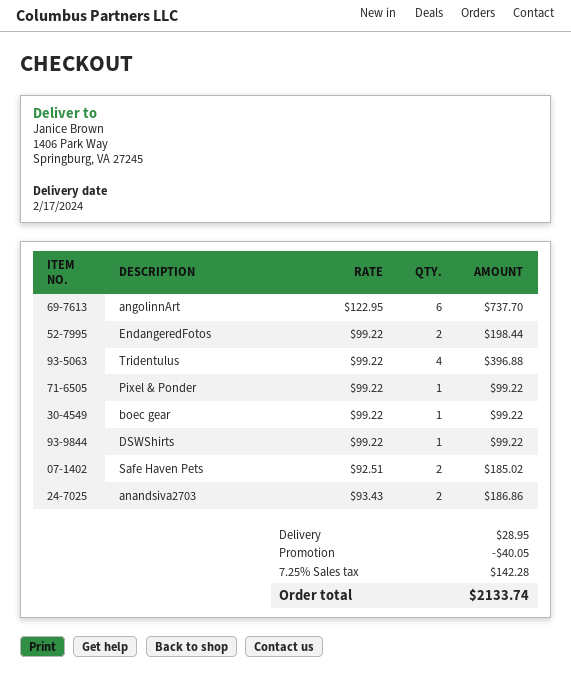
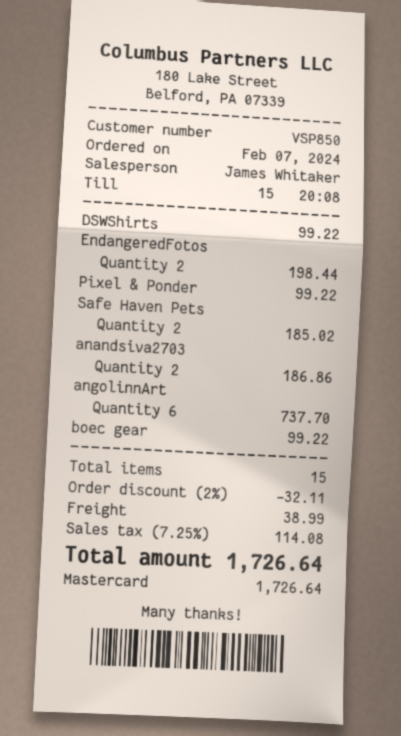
Tridentulus: 4 for 396.88 -> none
discount: 40.05 -> 32.11
shipping: 28.95 -> 38.99
tax: 7.25% = 142.28 -> 7.25% = 114.08
total: 2133.74 -> 1726.64

